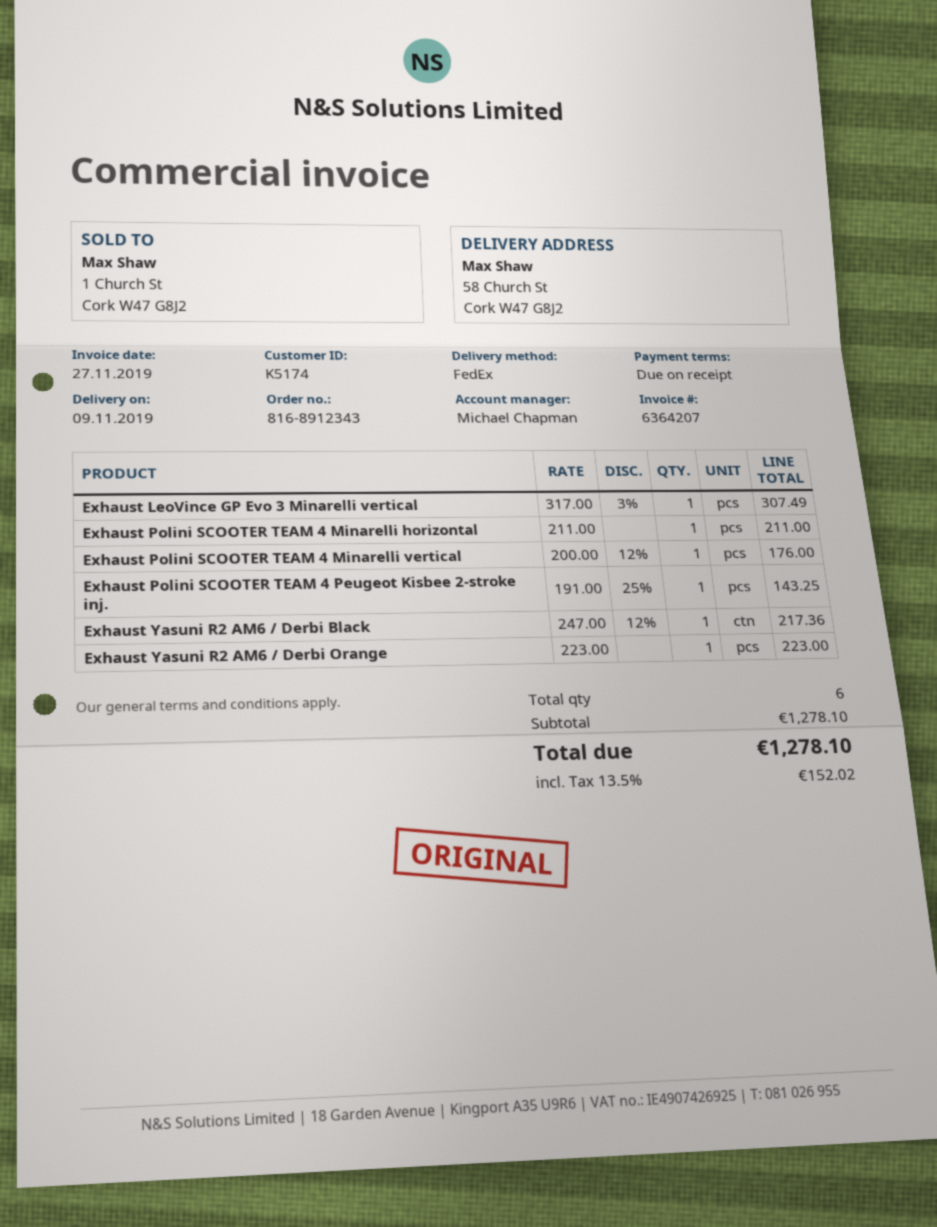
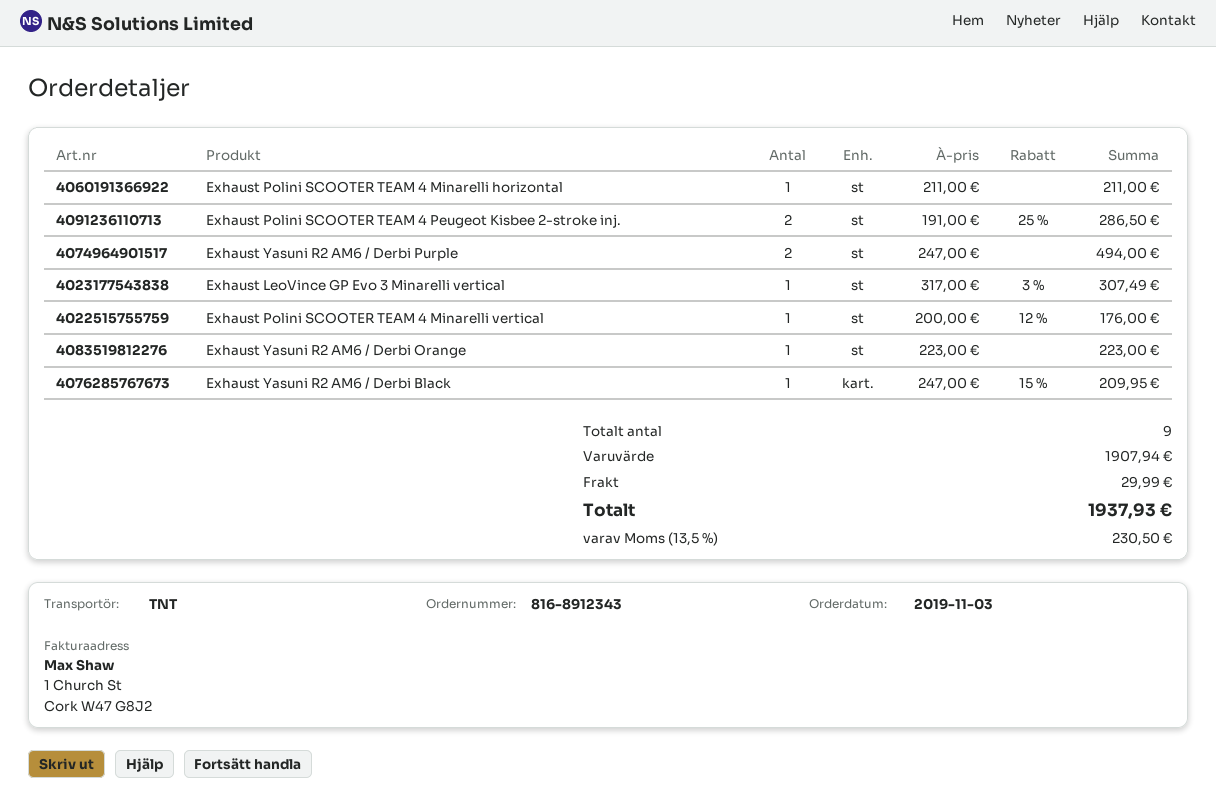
shipping method: FedEx -> TNT
Exhaust Polini SCOOTER TEAM 4 Peugeot Kisbee 2-stroke inj.: 1 x 191.00 - 25% = 143.25 -> 2 x 191.00 - 25% = 286.50
Exhaust Yasuni R2 AM6 / Derbi Black: 1 x 247.00 - 12% = 217.36 -> 1 x 247.00 - 15% = 209.95
Exhaust Yasuni R2 AM6 / Derbi Purple: none -> 2 x 247.00 = 494.00
total quantity: 6 -> 9
subtotal: 1278.10 -> 1907.94
shipping: none -> 29.99
tax: 13.5% = 152.02 -> 13.5% = 230.50
total: 1278.10 -> 1937.93

